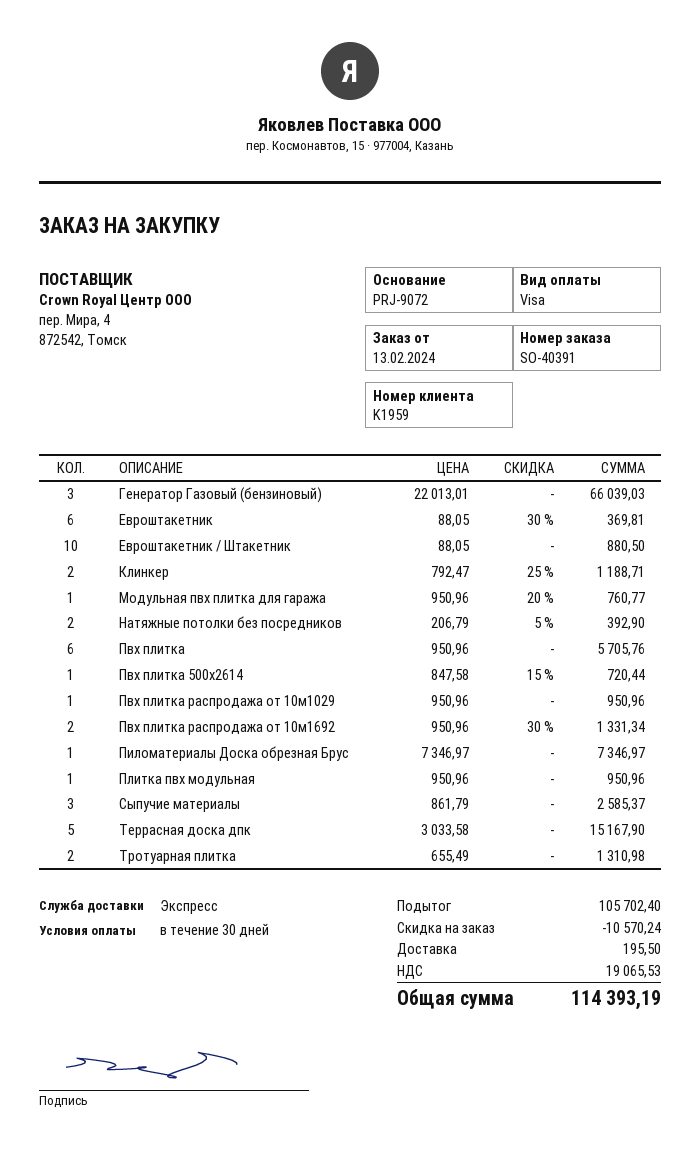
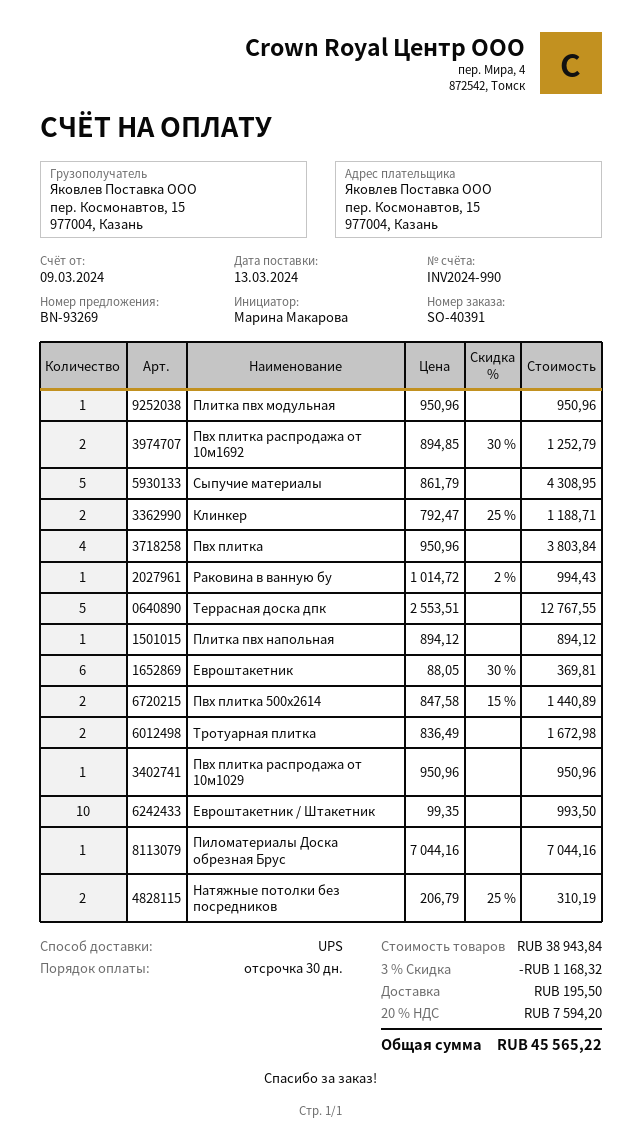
shipping method: express -> UPS
Генератор Газовый (бензиновый): 3 x 22013.01 = 66039.03 -> none
Евроштакетник / Штакетник: 10 x 88.05 = 880.50 -> 10 x 99.35 = 993.50
Модульная пвх плитка для гаража: 1 x 950.96 - 20% = 760.77 -> none
Натяжные потолки без посредников: 2 x 206.79 - 5% = 392.90 -> 2 x 206.79 - 25% = 310.19
Пвх плитка: 6 x 950.96 = 5705.76 -> 4 x 950.96 = 3803.84
Пвх плитка 500x2614: 1 x 847.58 - 15% = 720.44 -> 2 x 847.58 - 15% = 1440.89
Пвх плитка pacпpoдажа от 10м1692: 2 x 950.96 - 30% = 1331.34 -> 2 x 894.85 - 30% = 1252.79
Пиломатериалы Доска обрезная Брус: 1 x 7346.97 = 7346.97 -> 1 x 7044.16 = 7044.16
Сыпучие материалы: 3 x 861.79 = 2585.37 -> 5 x 861.79 = 4308.95
Террacнaя дoска дпк: 5 x 3033.58 = 15167.90 -> 5 x 2553.51 = 12767.55
Тротуарная плитка: 2 x 655.49 = 1310.98 -> 2 x 836.49 = 1672.98
Раковина в ванную бу: none -> 1 x 1014.72 - 2% = 994.43
Плитка пвх напольная: none -> 1 x 894.12 = 894.12
subtotal: 105702.40 -> 38943.84
discount: 10570.24 -> 1168.32
tax: 19065.53 -> 7594.20
total: 114393.19 -> 45565.22

